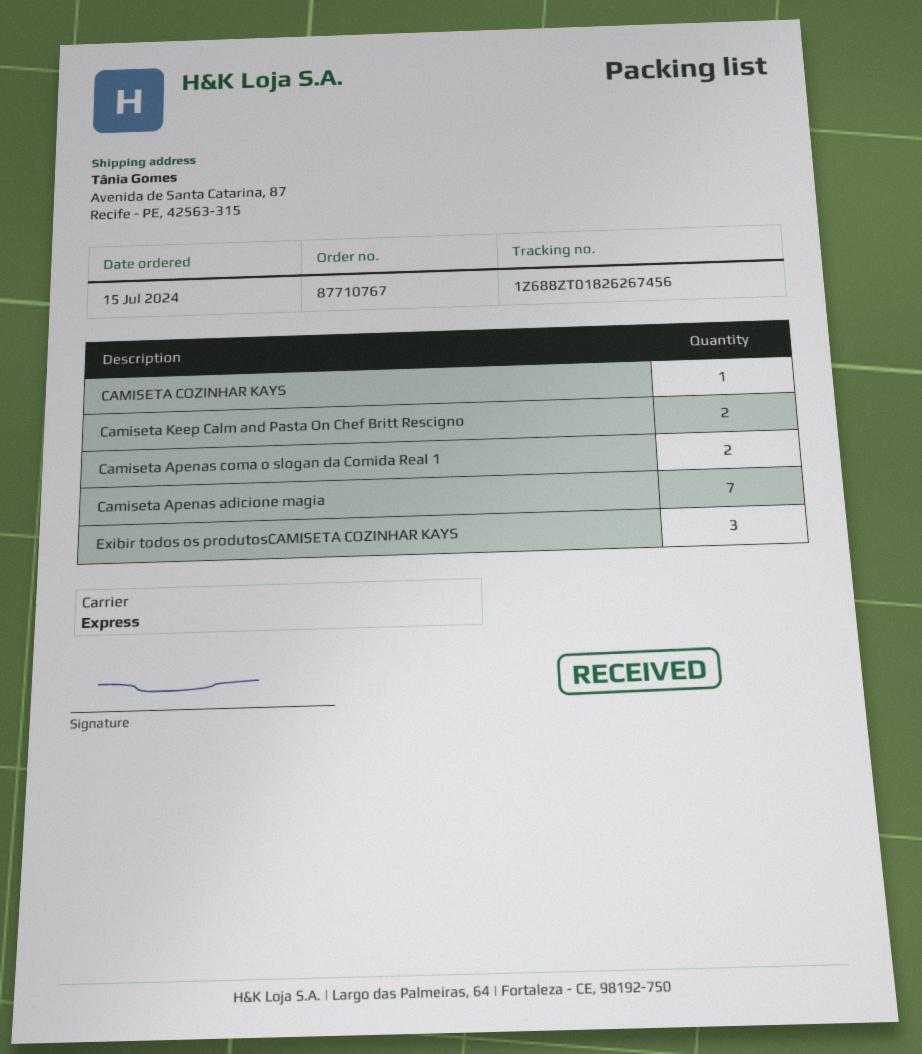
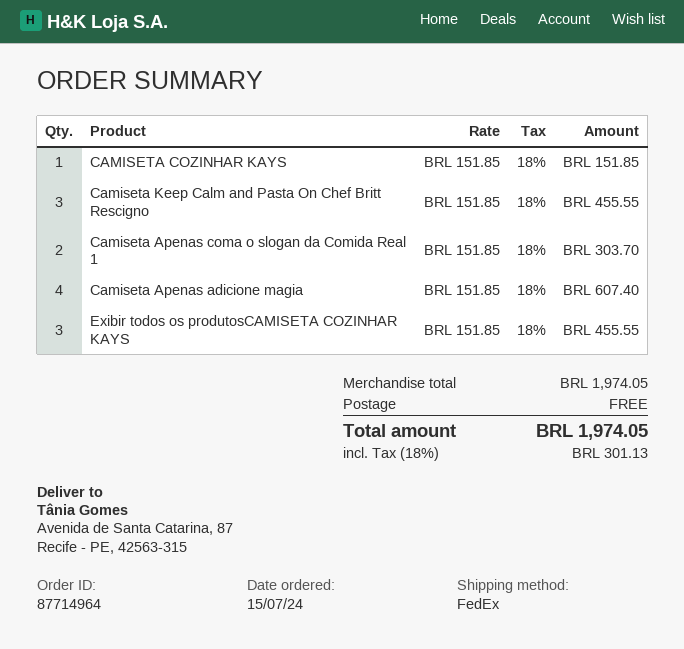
order number: 87710767 -> 87714964
shipping method: express -> FedEx
Camiseta Keep Calm and Pasta On Chef Britt Rescigno: 2 -> 3
Camiseta Apenas adicione magia: 7 -> 4

